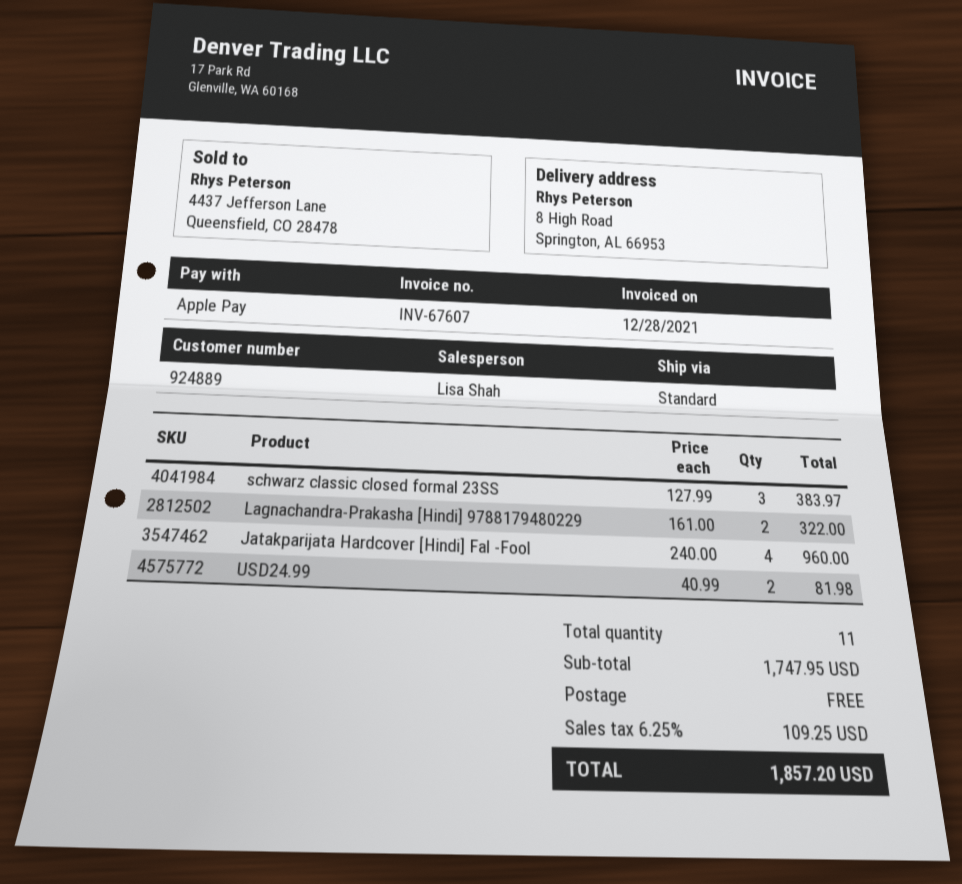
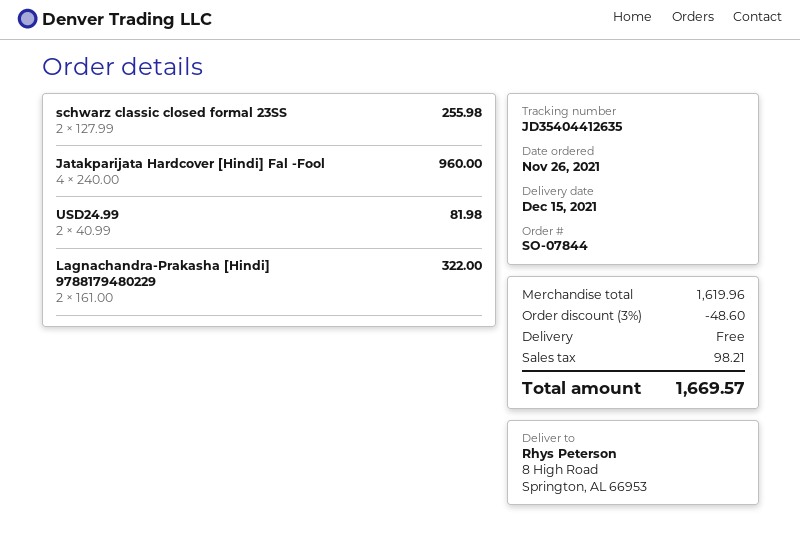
schwarz classic closed formal 23SS: 3 x 127.99 = 383.97 -> 2 x 127.99 = 255.98
subtotal: 1747.95 -> 1619.96
discount: none -> 3% = 48.60
tax: 109.25 -> 98.21
total: 1857.20 -> 1669.57

